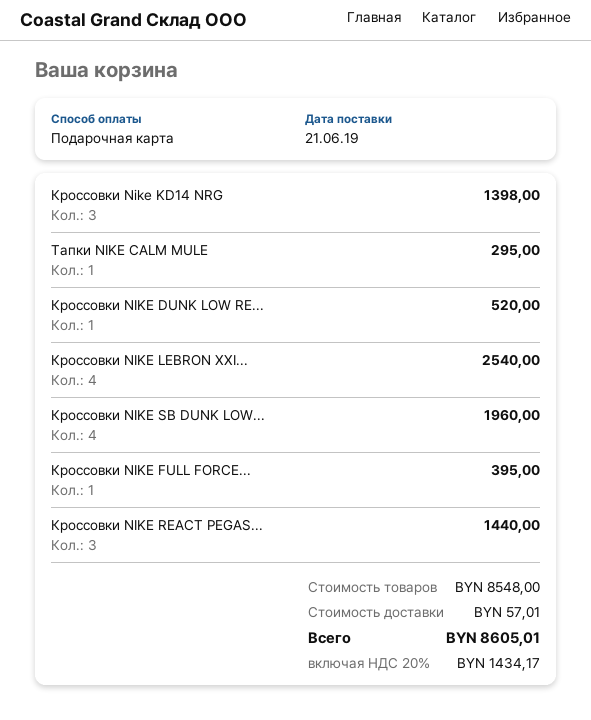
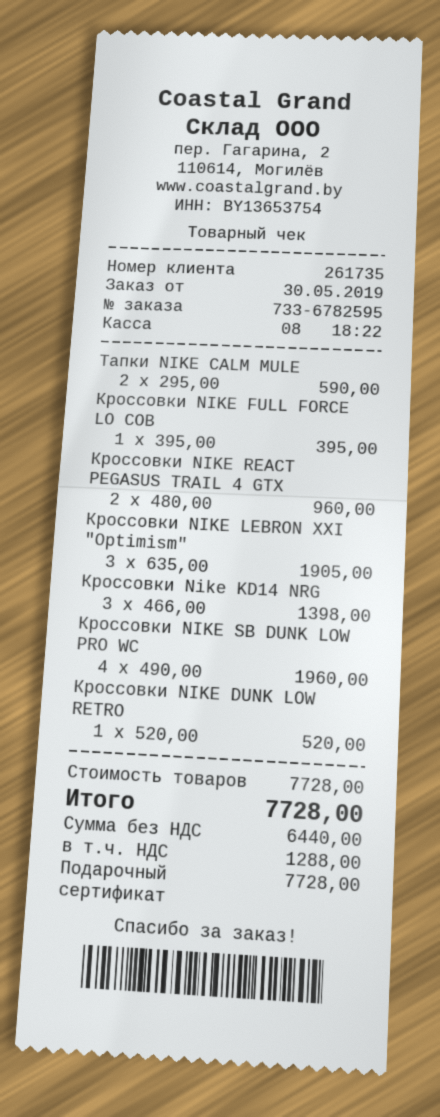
Тапки NIKE CALM MULE: 1 for 295.00 -> 2 for 590.00
Кроссовки NIKE LEBRON XXI...: 4 for 2540.00 -> 3 for 1905.00
Кроссовки NIKE REACT PEGAS...: 3 for 1440.00 -> 2 for 960.00
subtotal: 8548.00 -> 7728.00
shipping: 57.01 -> none
tax: 1434.17 -> 1288.00
total: 8605.01 -> 7728.00

